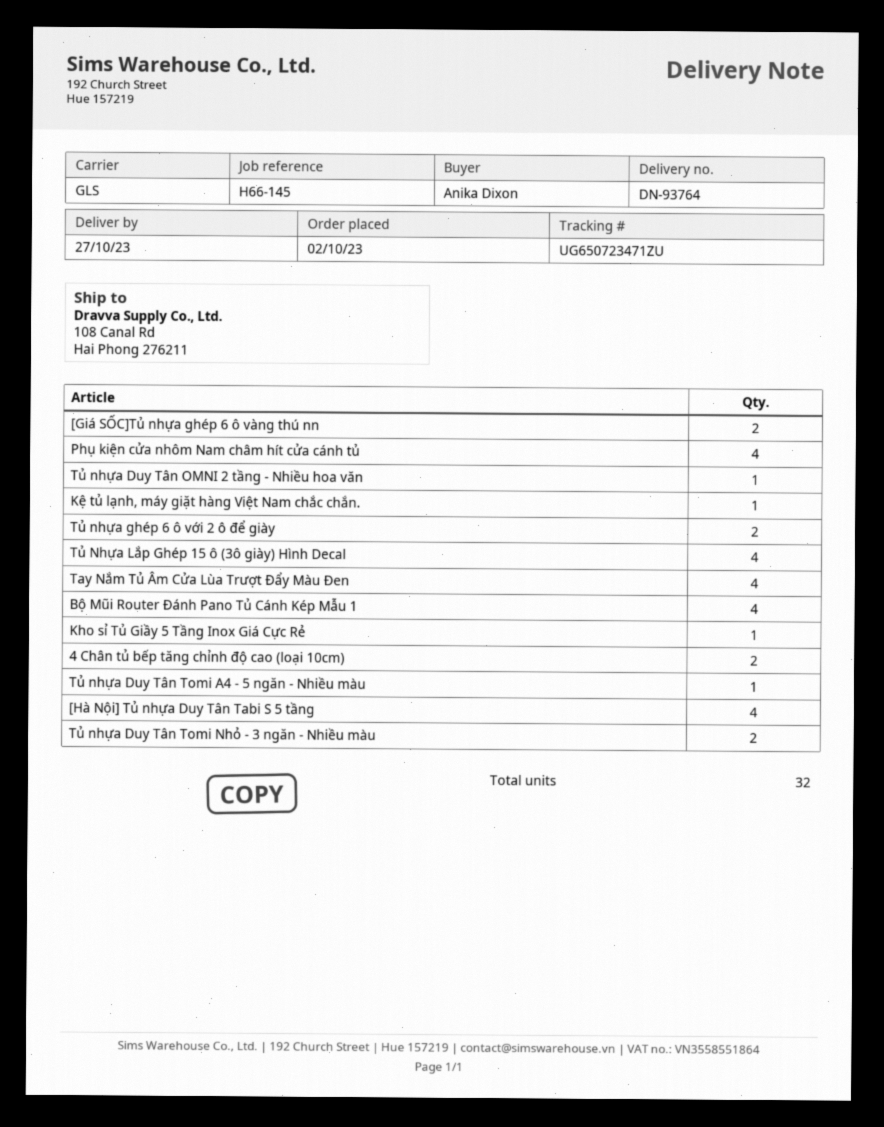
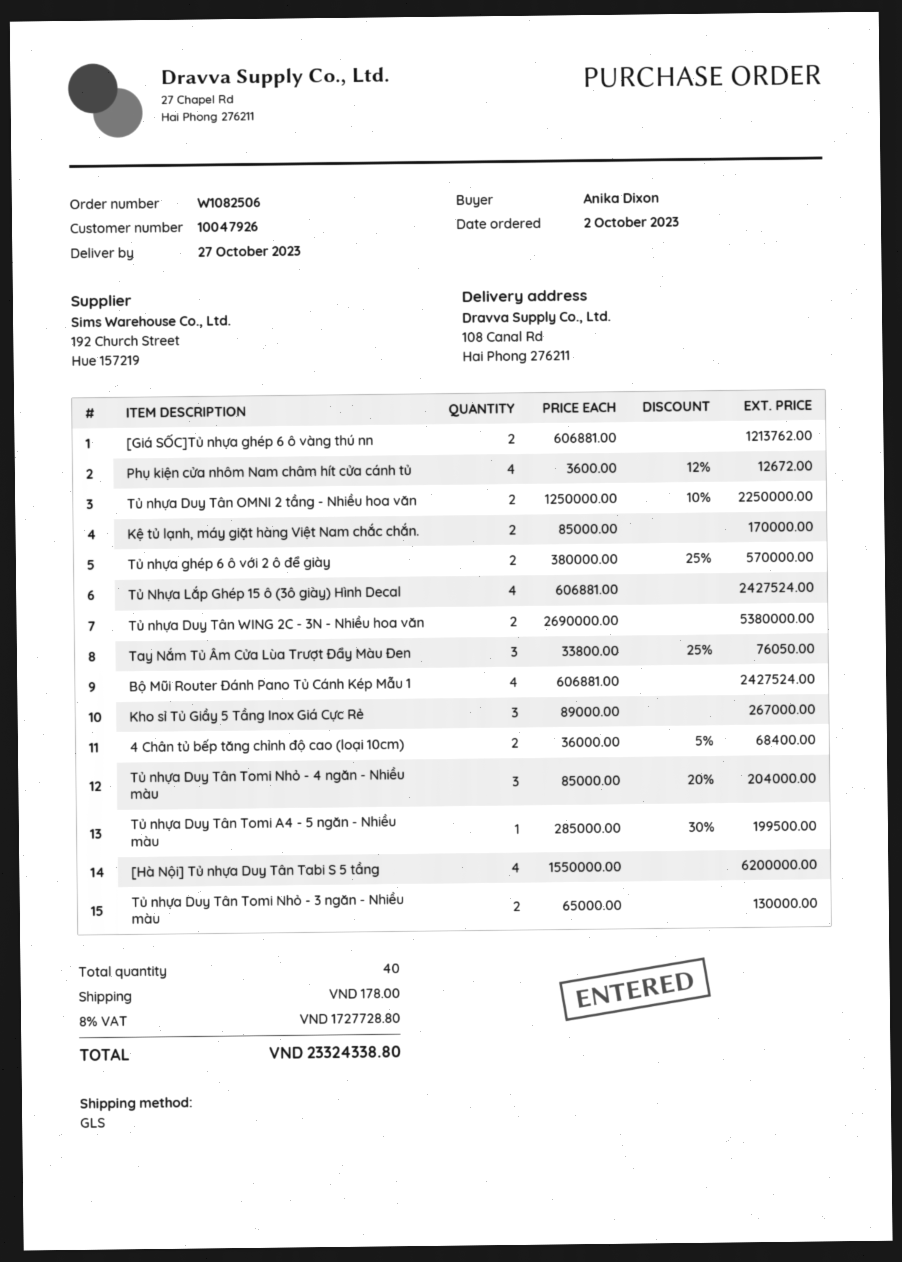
Tủ nhựa Duy Tân OMNI 2 tầng - Nhiều hoa văn: 1 -> 2
Kệ tủ lạnh, máy giặt hàng Việt Nam chắc chắn.: 1 -> 2
Tay Nắm Tủ Âm Cửa Lùa Trượt Đẩy Màu Đen: 4 -> 3
Kho sỉ Tủ Giầy 5 Tầng Inox Giá Cực Rẻ: 1 -> 3
Tủ nhựa Duy Tân WING 2C - 3N - Nhiều hoa văn: none -> 2
Tủ nhựa Duy Tân Tomi Nhỏ - 4 ngăn - Nhiều màu: none -> 3
total quantity: 32 -> 40

